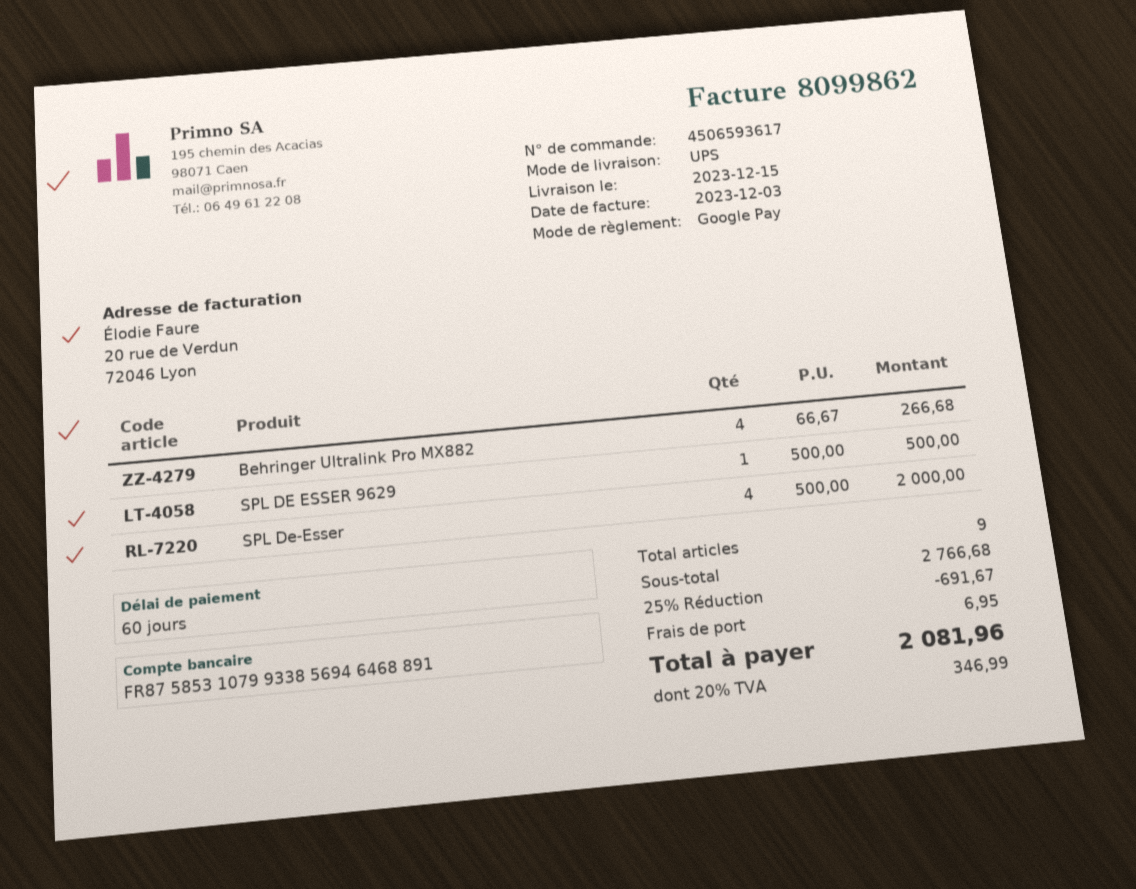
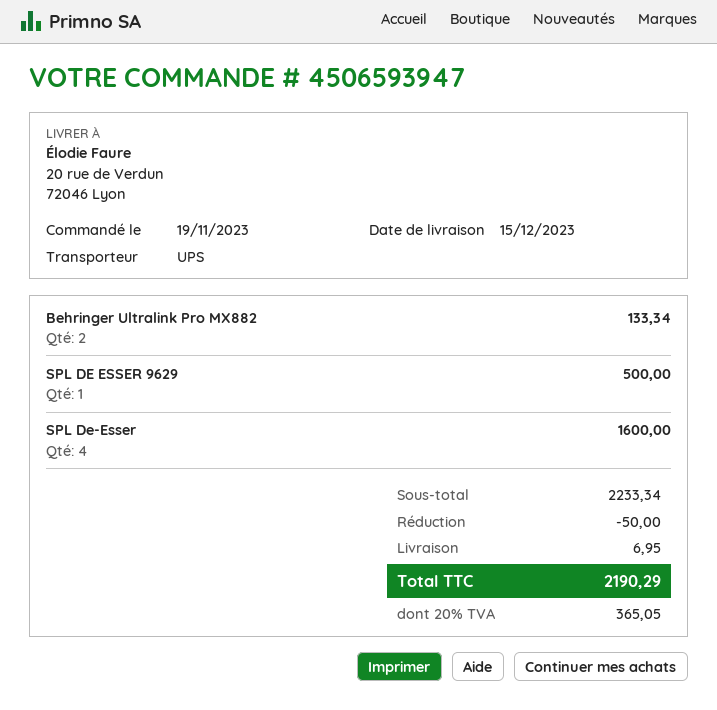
order number: 4506593617 -> 4506593947
Behringer Ultralink Pro MX882: 4 for 266.68 -> 2 for 133.34
SPL De-Esser: 4 for 2000.00 -> 4 for 1600.00
subtotal: 2766.68 -> 2233.34
discount: 691.67 -> 50.00
tax: 20% = 346.99 -> 20% = 365.05
total: 2081.96 -> 2190.29

